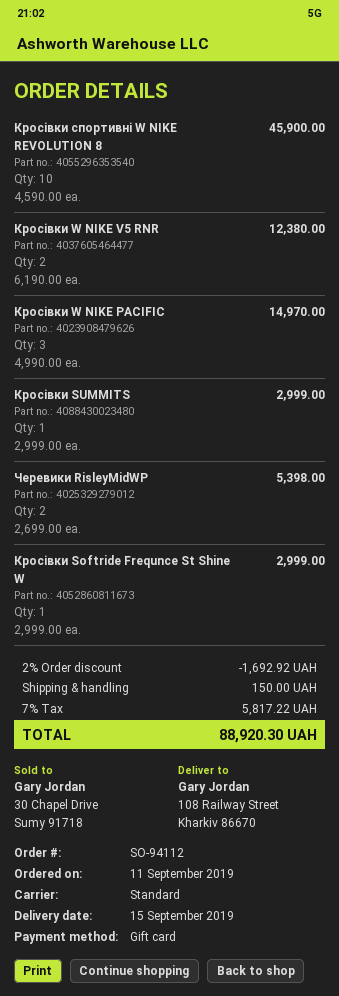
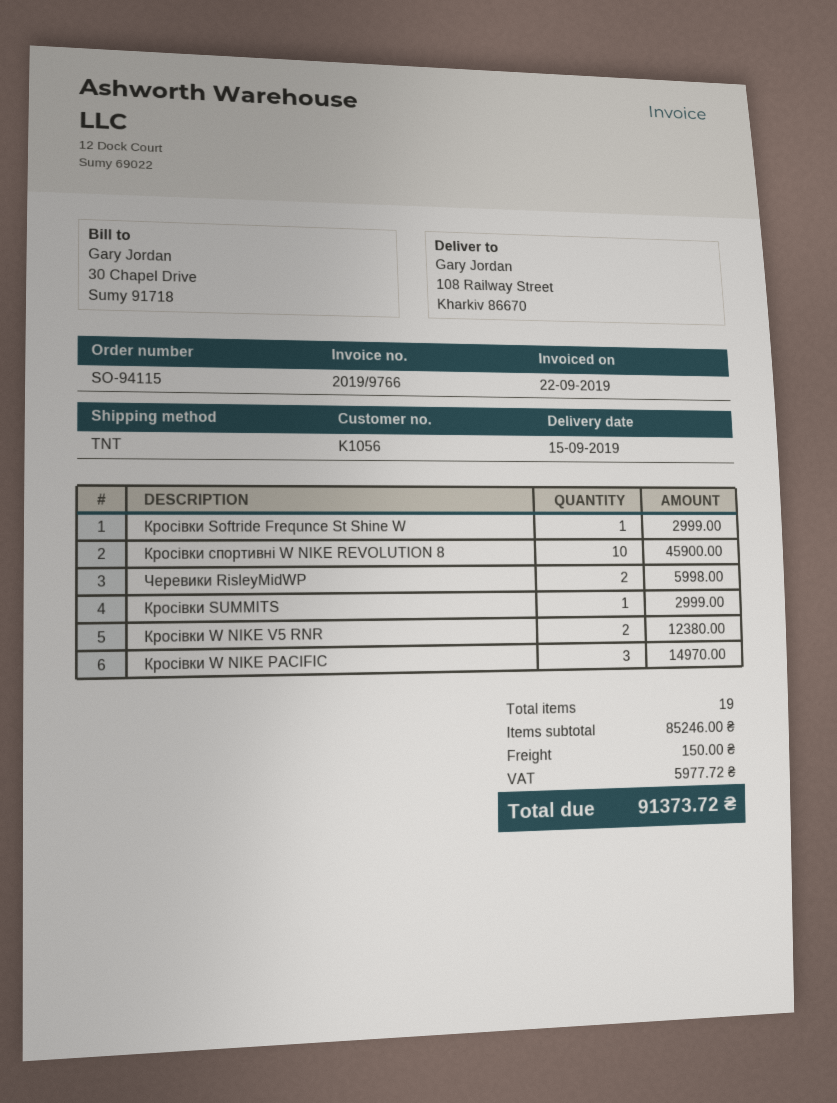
order number: SO-94112 -> SO-94115
shipping method: standard -> TNT
Черевики RisleyMidWP: 2 for 5398.00 -> 2 for 5998.00
discount: 2% = 1692.92 -> none
tax: 5817.22 -> 5977.72
total: 88920.30 -> 91373.72

